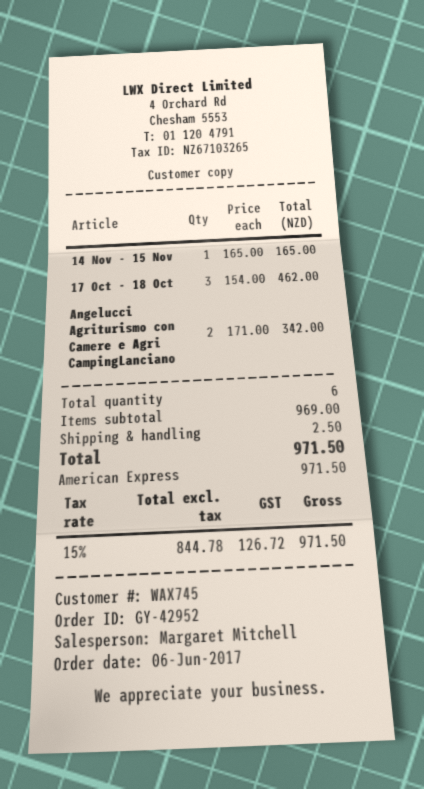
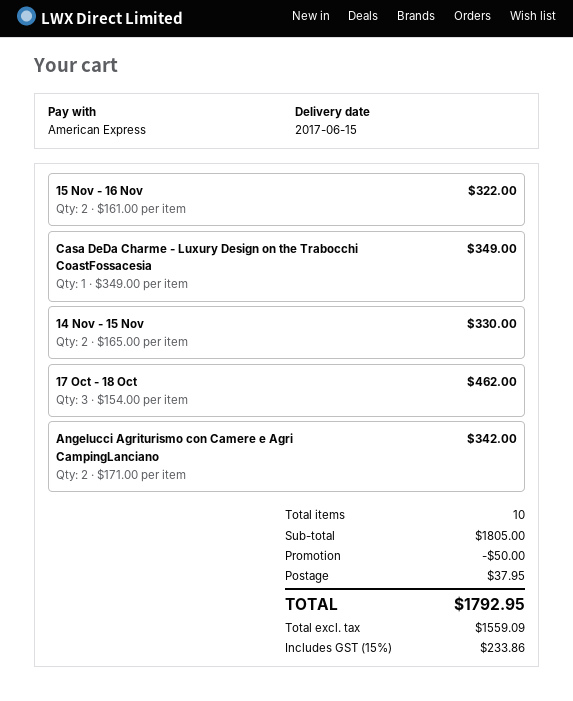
14 Nov - 15 Nov: 1 x 165.00 = 165.00 -> 2 x 165.00 = 330.00
15 Nov - 16 Nov: none -> 2 x 161.00 = 322.00
Casa DeDa Charme - Luxury Design on the Trabocchi CoastFossacesia: none -> 1 x 349.00 = 349.00
total quantity: 6 -> 10
subtotal: 969.00 -> 1805.00
discount: none -> 50.00
shipping: 2.50 -> 37.95
net: 844.78 -> 1559.09
tax: 15% = 126.72 -> 15% = 233.86
total: 971.50 -> 1792.95

